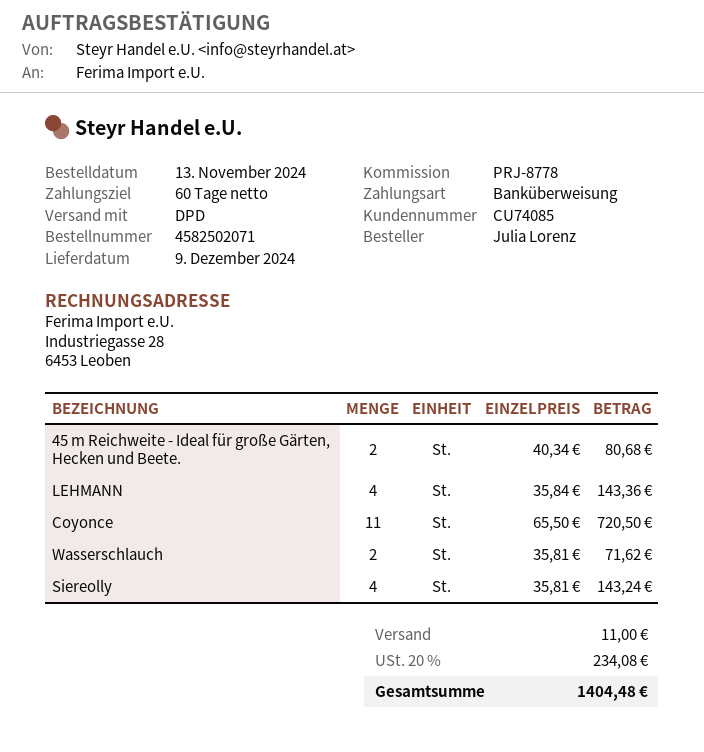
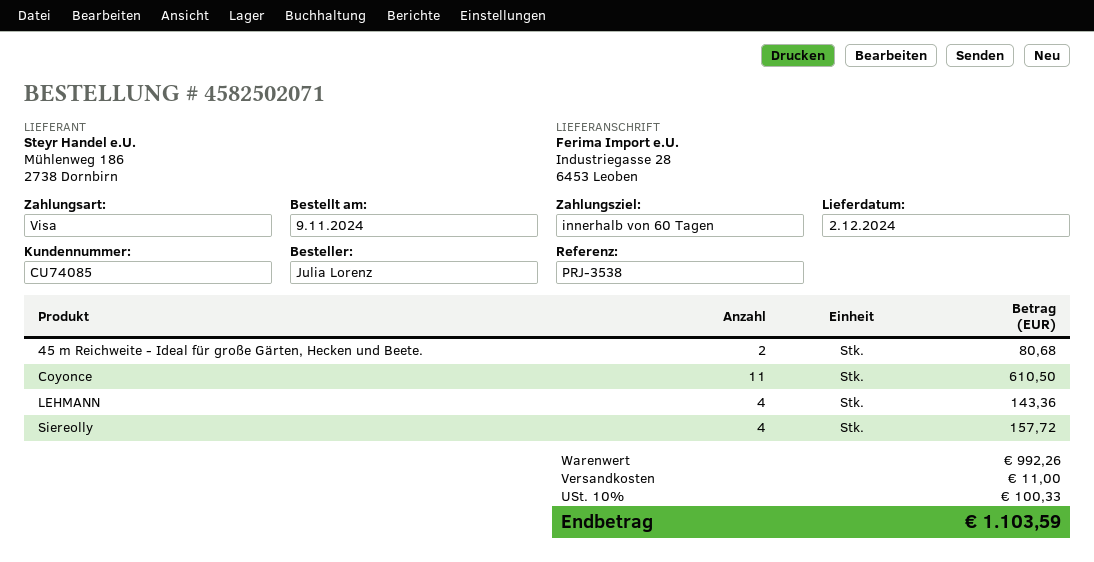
order date: 2024-11-13 -> 2024-11-09
delivery date: 2024-12-09 -> 2024-12-02
reference: PRJ-8778 -> PRJ-3538
payment method: bank transfer -> Visa
Coyonce: 11 for 720.50 -> 11 for 610.50
Wasserschlauch: 2 for 71.62 -> none
Siereolly: 4 for 143.24 -> 4 for 157.72
tax: 20% = 234.08 -> 10% = 100.33
total: 1404.48 -> 1103.59

